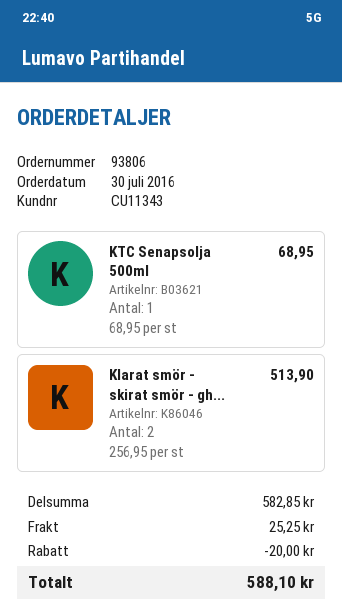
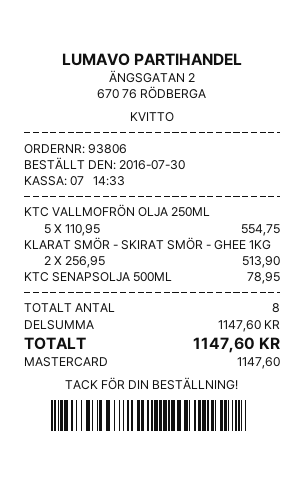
KTC Senapsolja 500ml: 1 x 68.95 = 68.95 -> 1 x 78.95 = 78.95
KTC VALLMOFRÖN OLJA 250ML: none -> 5 x 110.95 = 554.75
subtotal: 582.85 -> 1147.60
discount: 20.00 -> none
shipping: 25.25 -> none
total: 588.10 -> 1147.60

